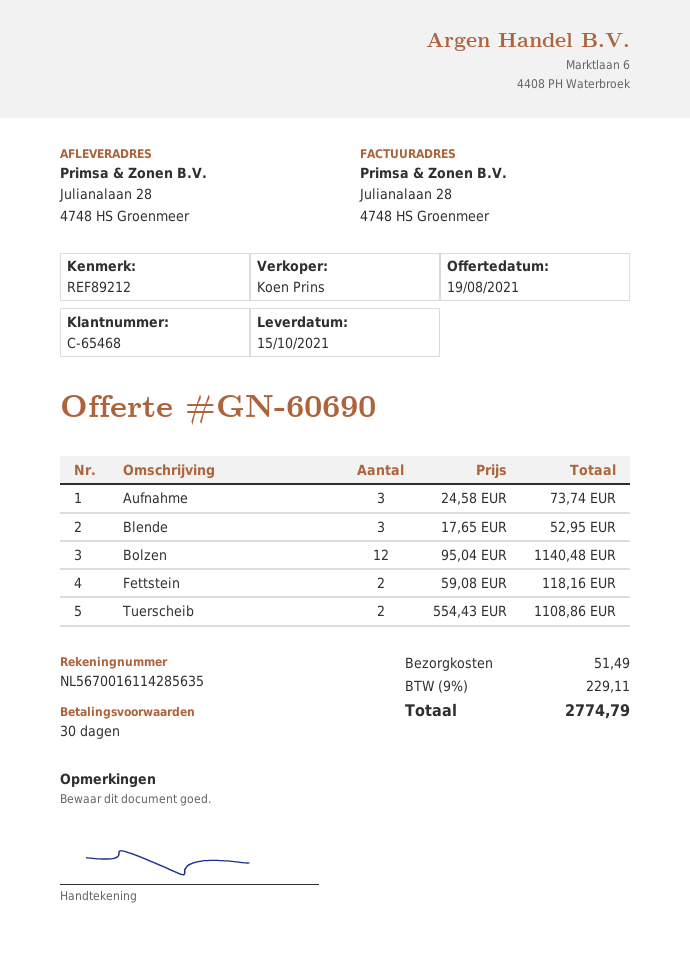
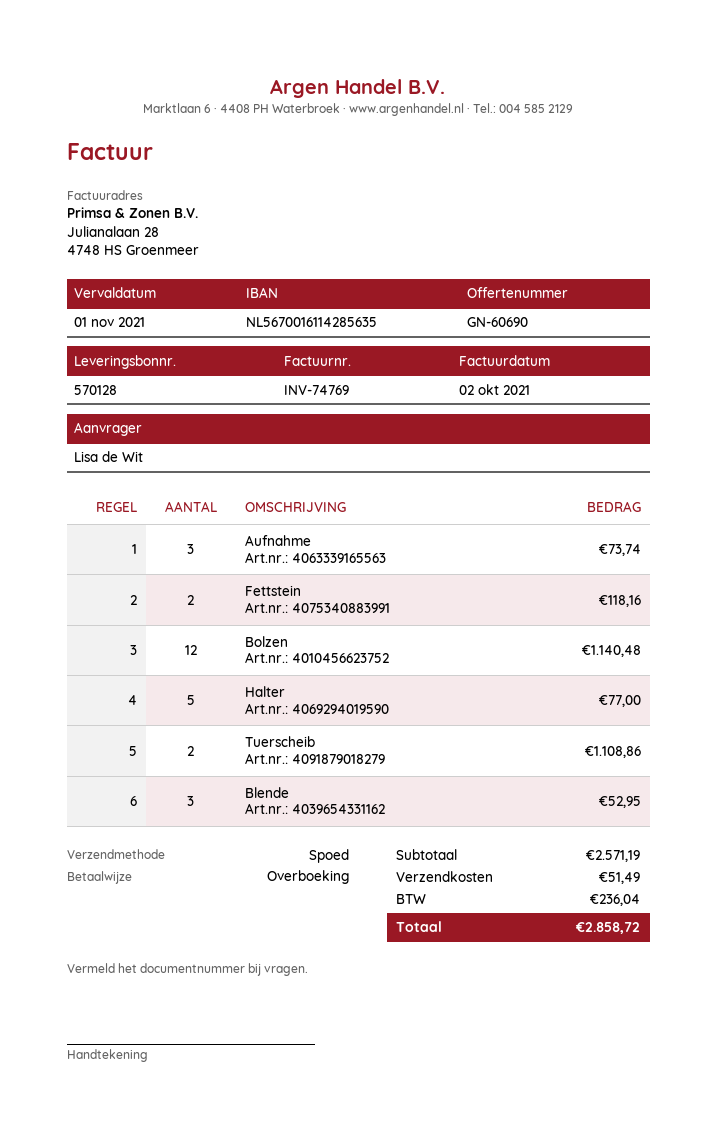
Halter: none -> 5 for 77.00
tax: 229.11 -> 236.04
total: 2774.79 -> 2858.72

